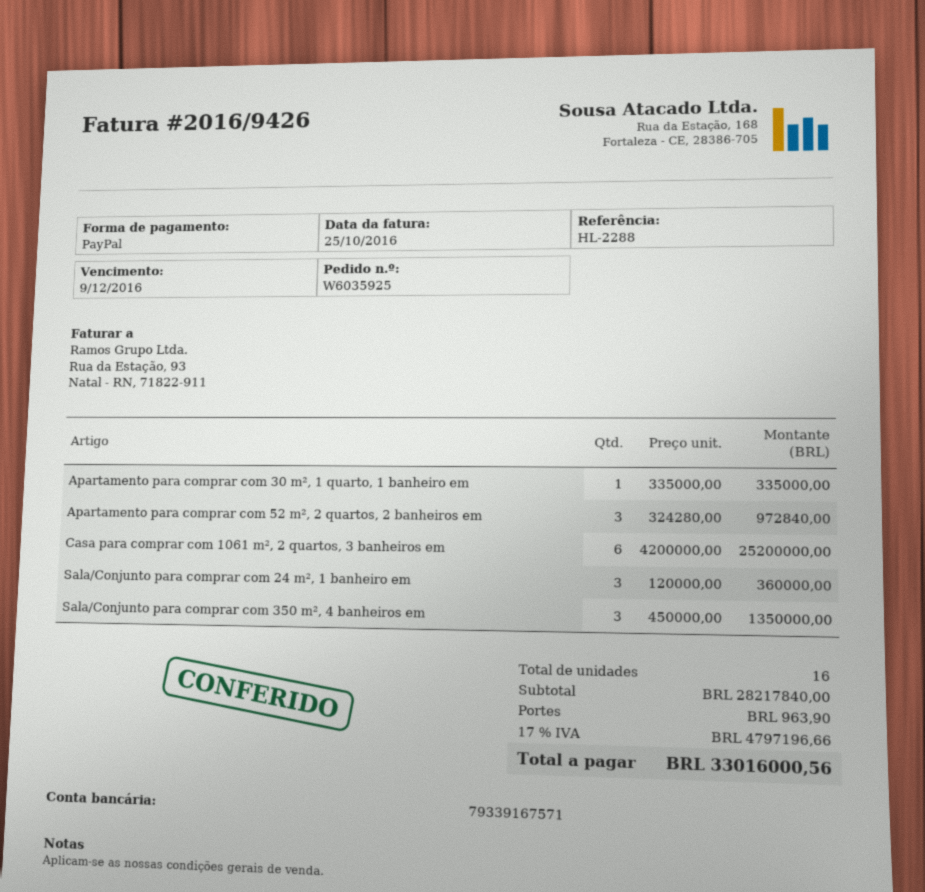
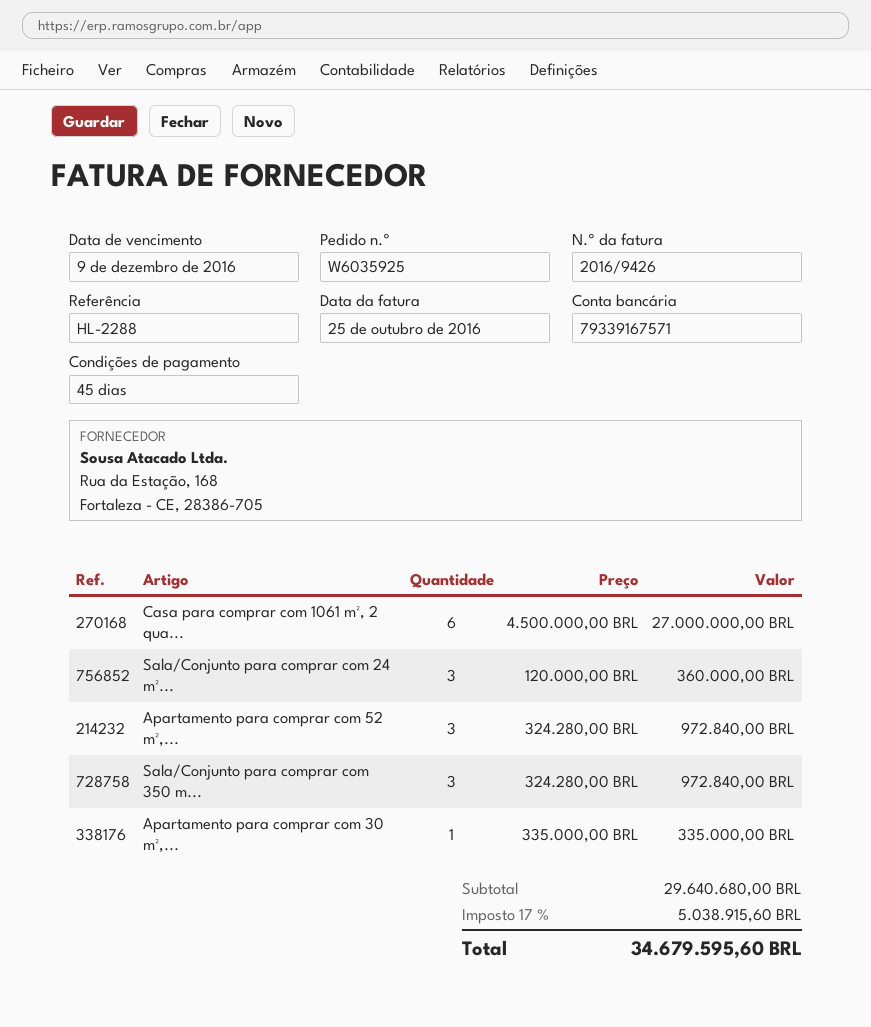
Casa para comprar com 1061 m², 2 quartos, 3 banheiros em: 6 x 4200000.00 = 25200000.00 -> 6 x 4500000.00 = 27000000.00
Sala/Conjunto para comprar com 350 m², 4 banheiros em: 3 x 450000.00 = 1350000.00 -> 3 x 324280.00 = 972840.00
subtotal: 28217840.00 -> 29640680.00
shipping: 963.90 -> none
tax: 17% = 4797196.66 -> 17% = 5038915.60
total: 33016000.56 -> 34679595.60

